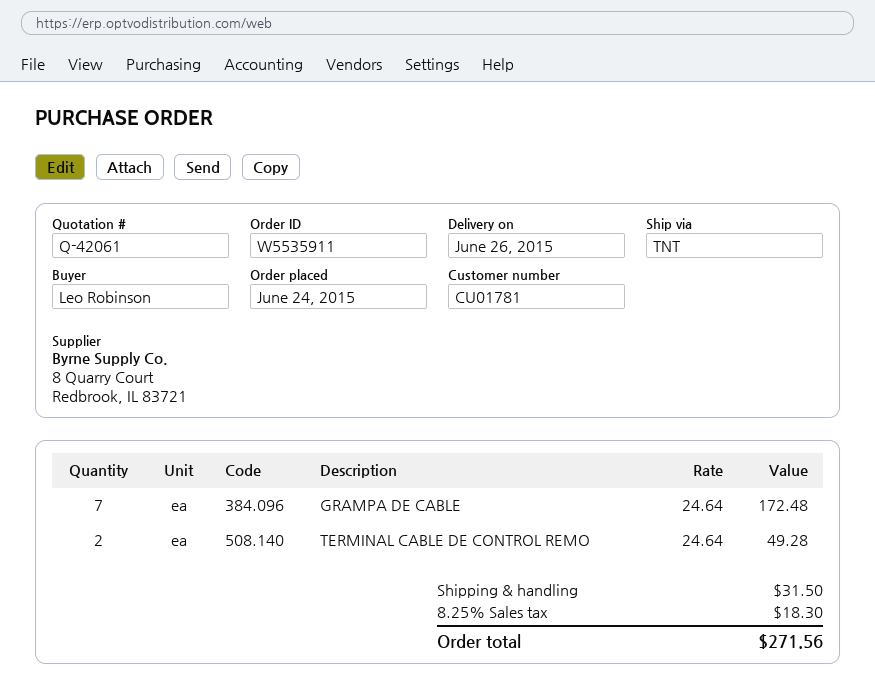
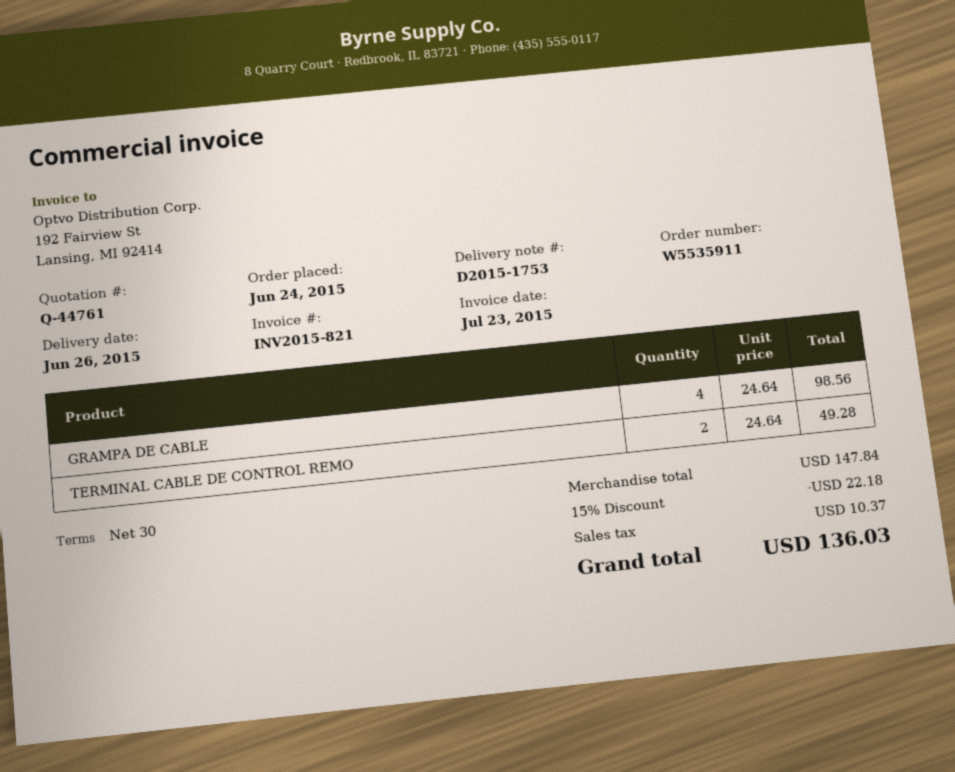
quote number: Q-42061 -> Q-44761
GRAMPA DE CABLE: 7 x 24.64 = 172.48 -> 4 x 24.64 = 98.56
discount: none -> 15% = 22.18
shipping: 31.50 -> none
tax: 18.30 -> 10.37
total: 271.56 -> 136.03

